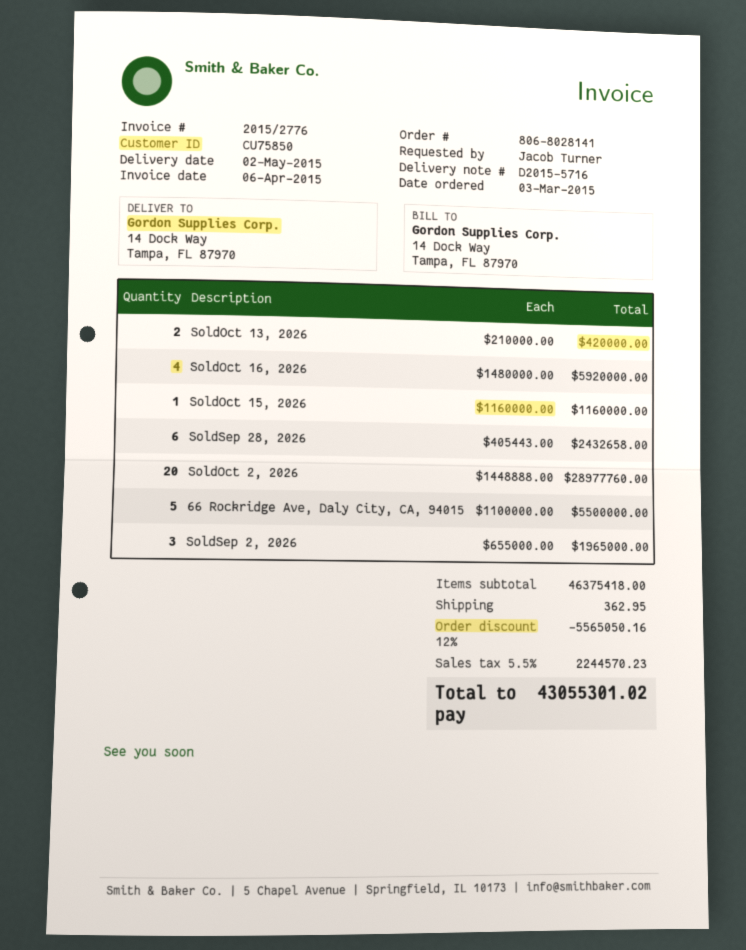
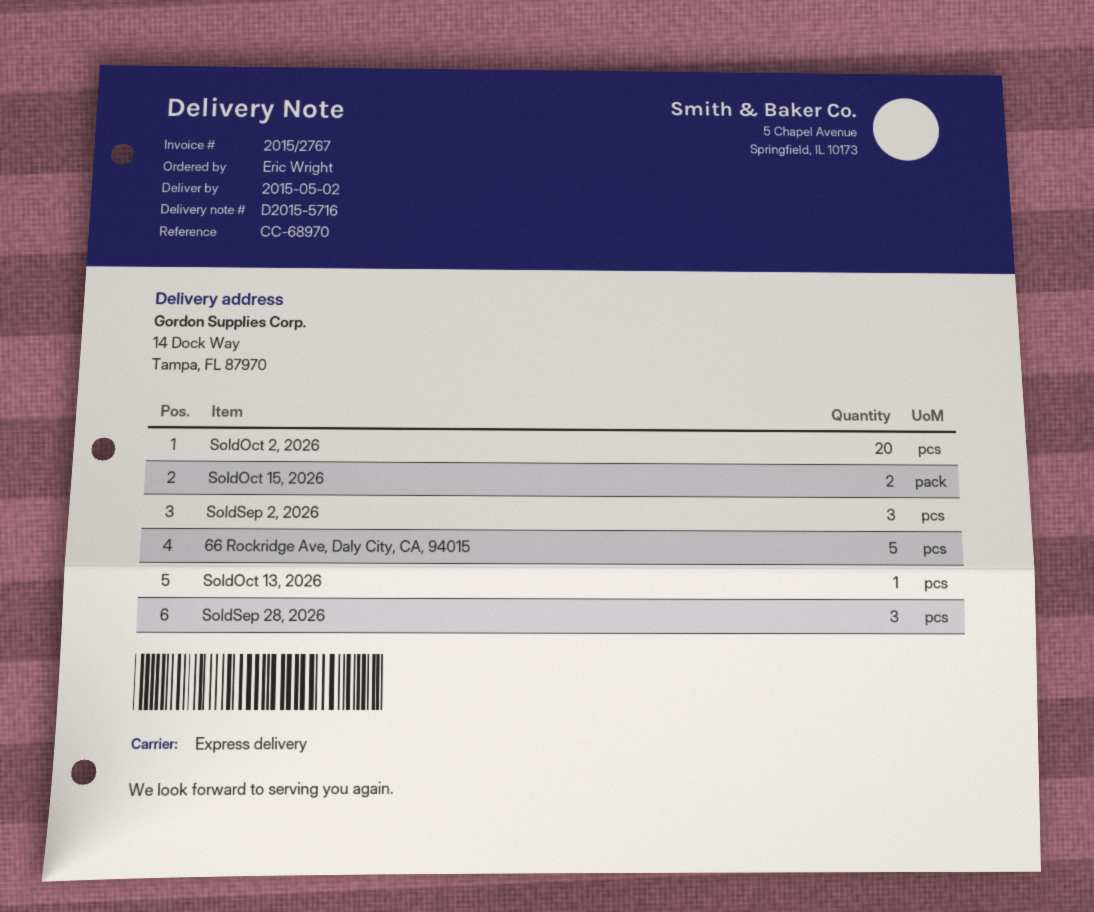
invoice number: 2015/2776 -> 2015/2767
ordered by: Jacob Turner -> Eric Wright
SoldOct 13, 2026: 2 -> 1
SoldOct 16, 2026: 4 -> none
SoldOct 15, 2026: 1 -> 2
SoldSep 28, 2026: 6 -> 3

